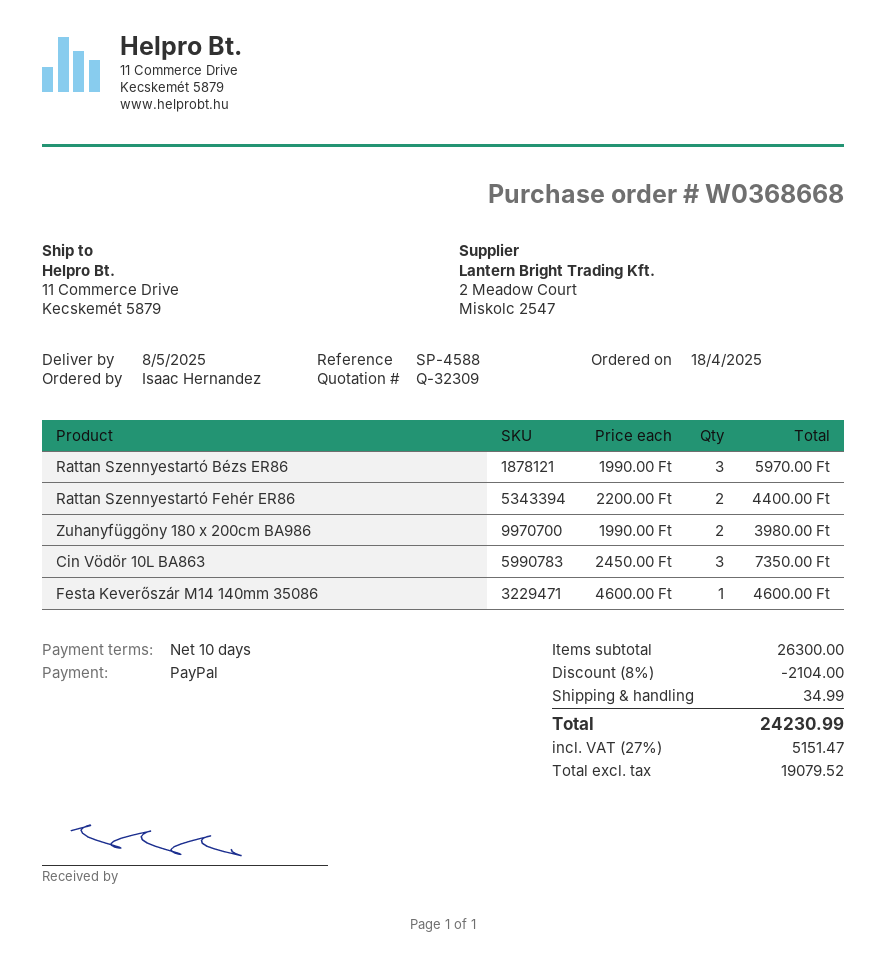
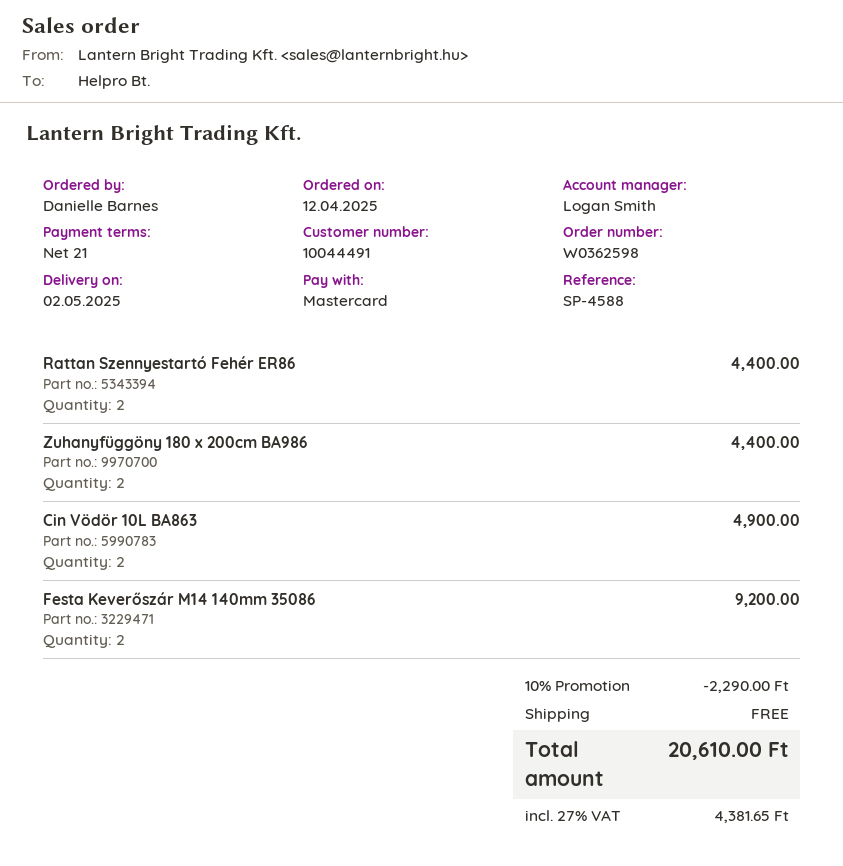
order number: W0368668 -> W0362598
order date: 2025-04-18 -> 2025-04-12
delivery date: 2025-05-08 -> 2025-05-02
payment terms: 10 days -> 21 days
ordered by: Isaac Hernandez -> Danielle Barnes
payment method: PayPal -> Mastercard
Rattan Szennyestartó Bézs ER86: 3 for 5970.00 -> none
Zuhanyfüggöny 180 x 200cm BA986: 2 for 3980.00 -> 2 for 4400.00
Cin Vödör 10L BA863: 3 for 7350.00 -> 2 for 4900.00
Festa Keverőszár M14 140mm 35086: 1 for 4600.00 -> 2 for 9200.00
discount: 8% = 2104.00 -> 10% = 2290.00
shipping: 34.99 -> 0.00
tax: 27% = 5151.47 -> 27% = 4381.65
total: 24230.99 -> 20610.00

